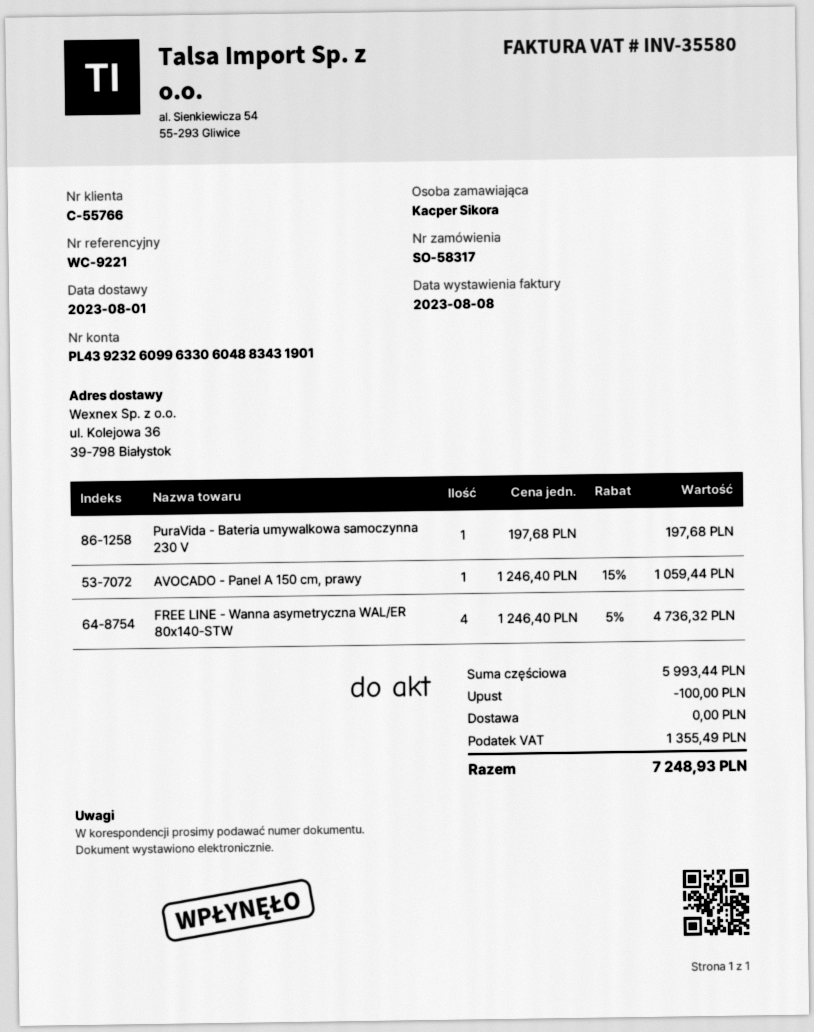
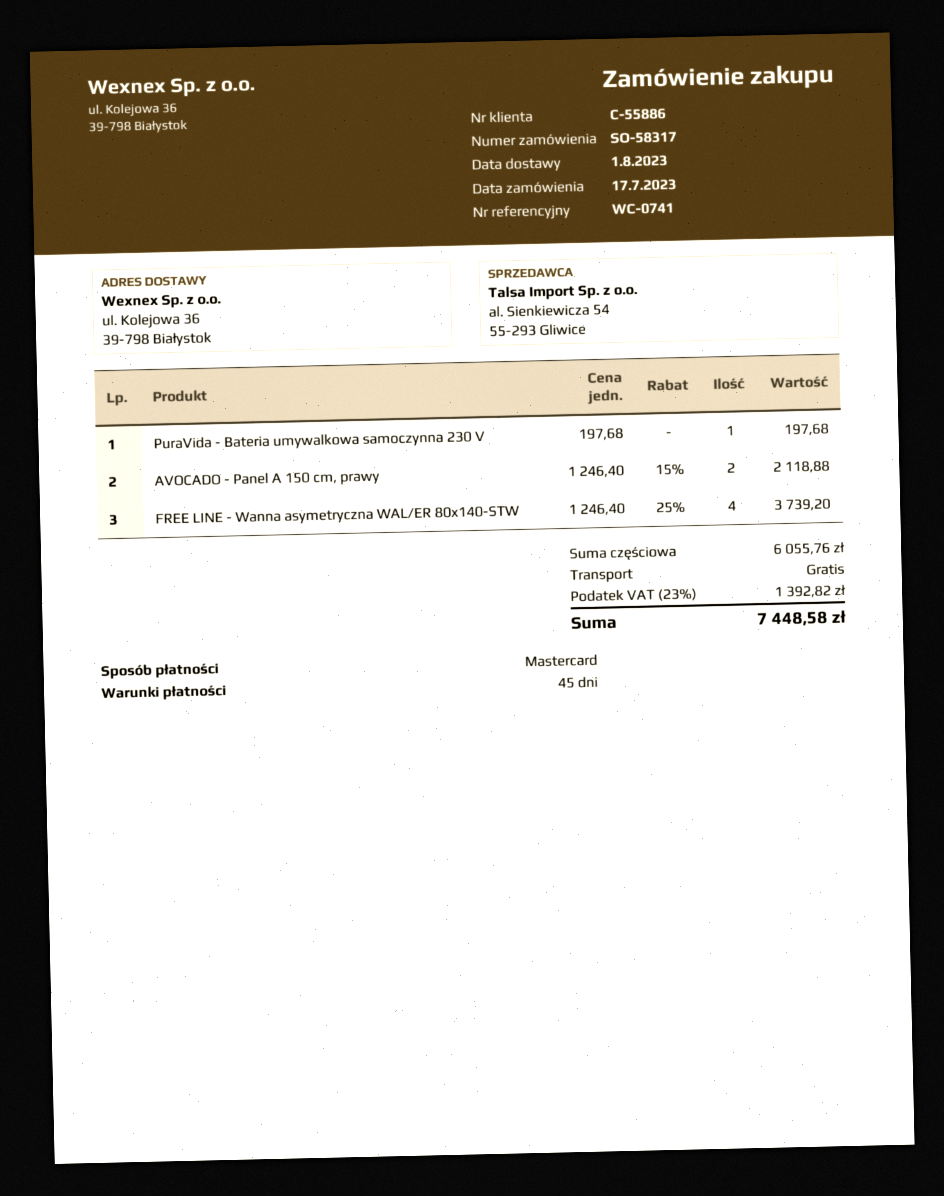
customer number: C-55766 -> C-55886
reference: WC-9221 -> WC-0741
AVOCADO - Panel A 150 cm, prawy: 1 x 1246.40 - 15% = 1059.44 -> 2 x 1246.40 - 15% = 2118.88
FREE LINE - Wanna asymetryczna WAL/ER 80x140-STW: 4 x 1246.40 - 5% = 4736.32 -> 4 x 1246.40 - 25% = 3739.20
subtotal: 5993.44 -> 6055.76
discount: 100.00 -> none
tax: 1355.49 -> 1392.82
total: 7248.93 -> 7448.58

